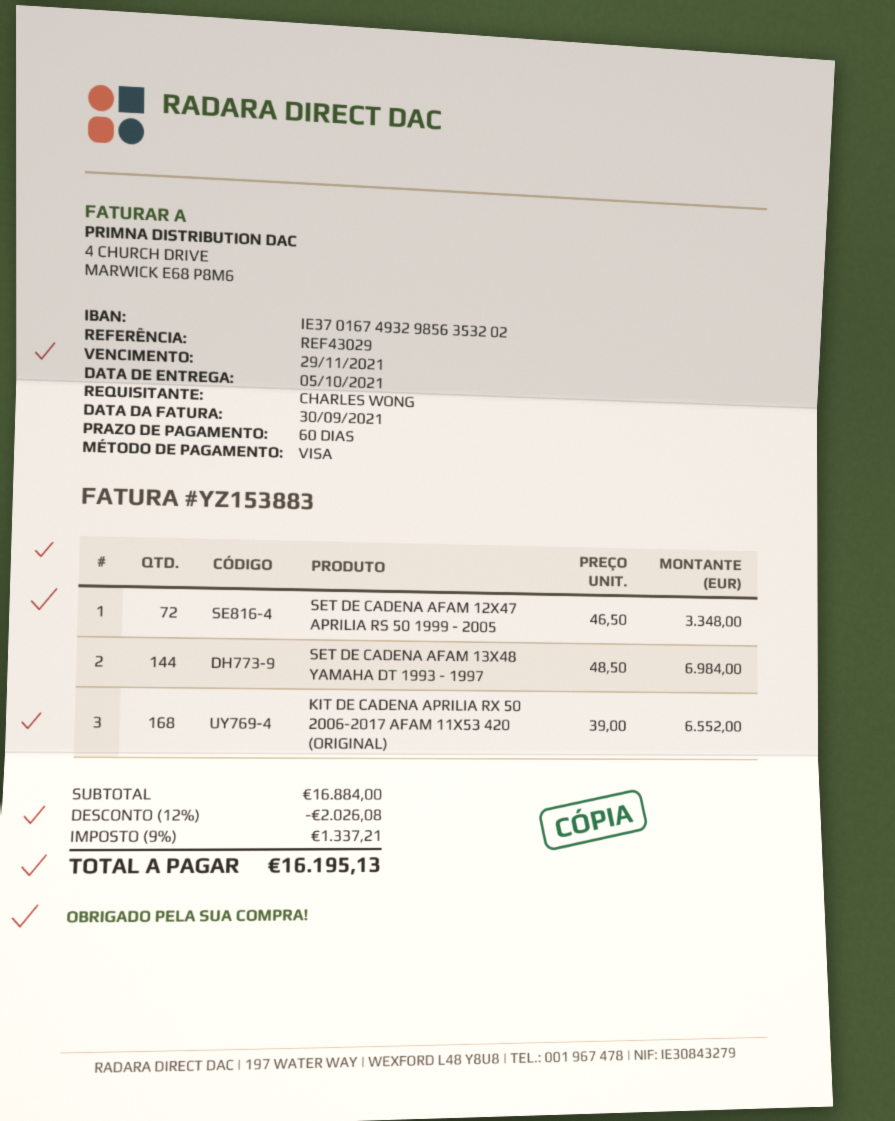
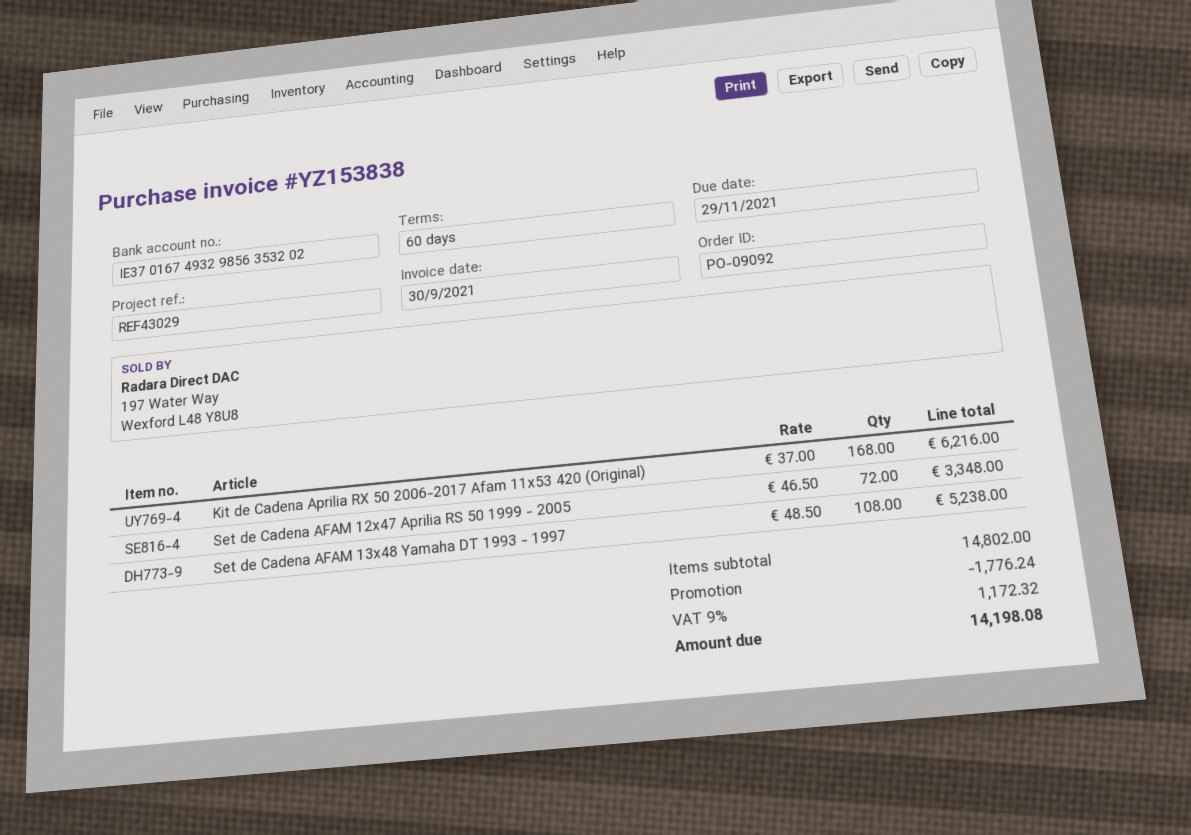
invoice number: YZ153883 -> YZ153838
SET DE CADENA AFAM 13X48 YAMAHA DT 1993 - 1997: 144 x 48.50 = 6984.00 -> 108 x 48.50 = 5238.00
KIT DE CADENA APRILIA RX 50 2006-2017 AFAM 11X53 420 (ORIGINAL): 168 x 39.00 = 6552.00 -> 168 x 37.00 = 6216.00
subtotal: 16884.00 -> 14802.00
discount: 2026.08 -> 1776.24
tax: 9% = 1337.21 -> 9% = 1172.32
total: 16195.13 -> 14198.08

